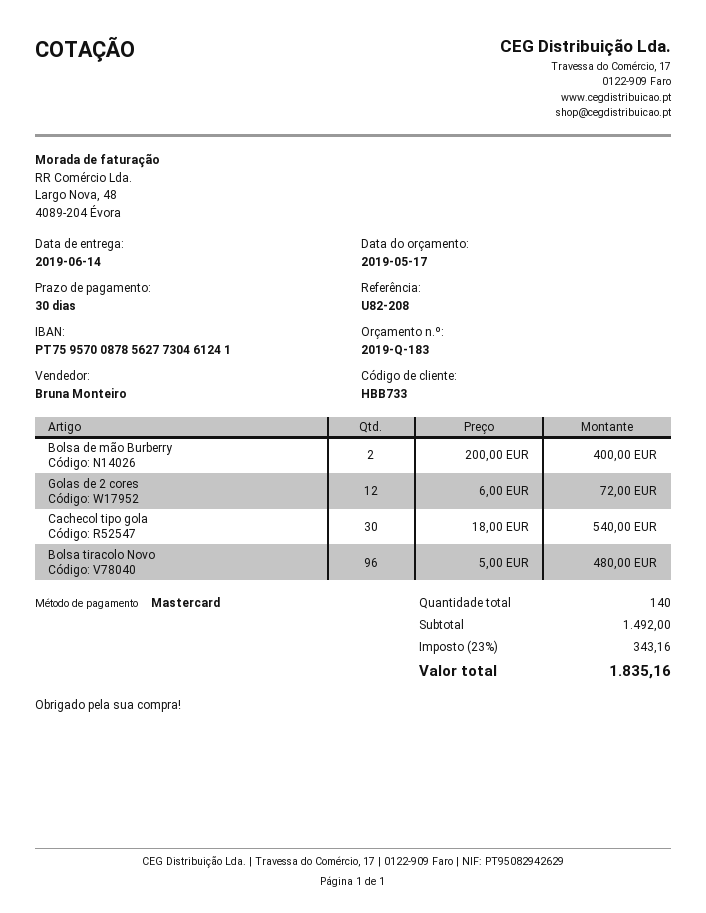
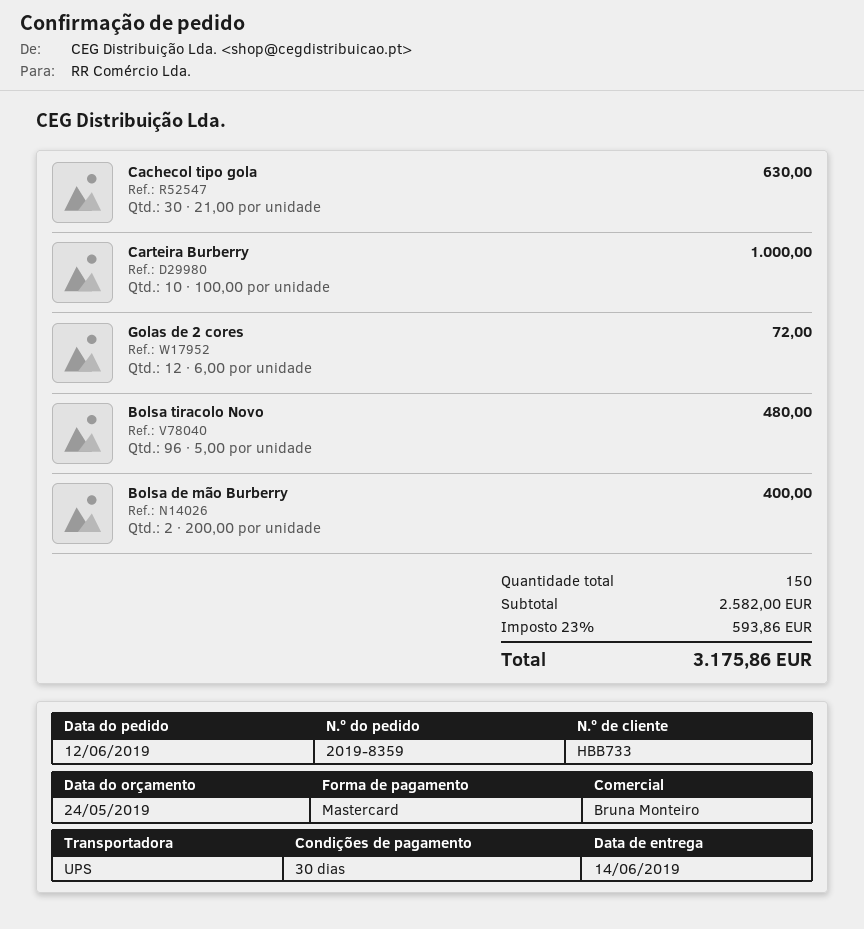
quote date: 2019-05-17 -> 2019-05-24
Cachecol tipo gola: 30 x 18.00 = 540.00 -> 30 x 21.00 = 630.00
Carteira Burberry: none -> 10 x 100.00 = 1000.00
total quantity: 140 -> 150
subtotal: 1492.00 -> 2582.00
tax: 23% = 343.16 -> 23% = 593.86
total: 1835.16 -> 3175.86

